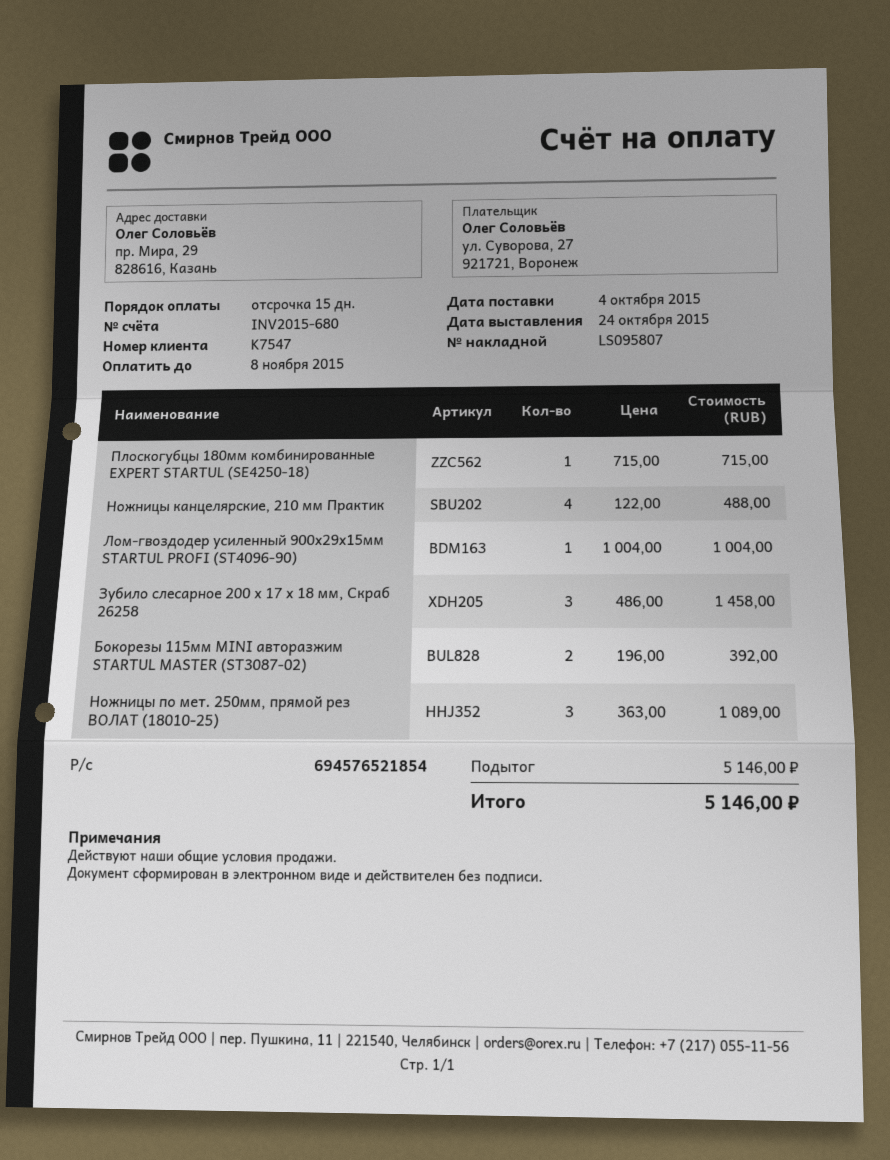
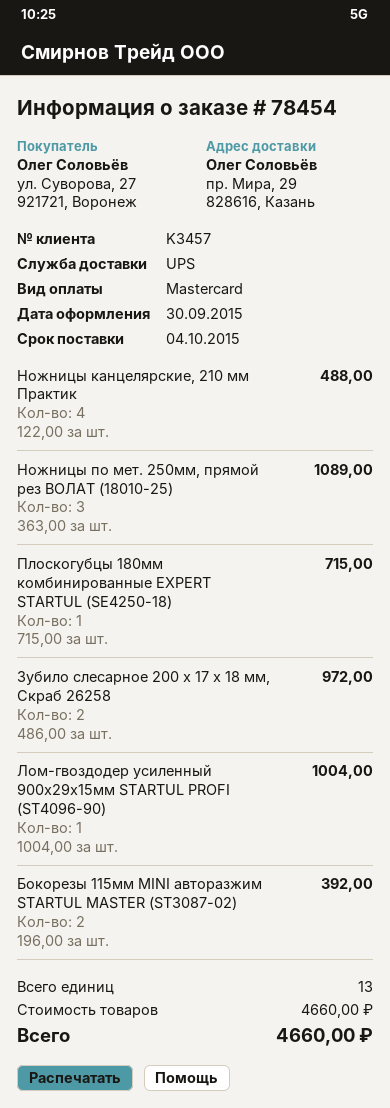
customer number: K7547 -> K3457
Зубило слесарное 200 х 17 х 18 мм, Скраб 26258: 3 x 486.00 = 1458.00 -> 2 x 486.00 = 972.00
subtotal: 5146.00 -> 4660.00
total: 5146.00 -> 4660.00

